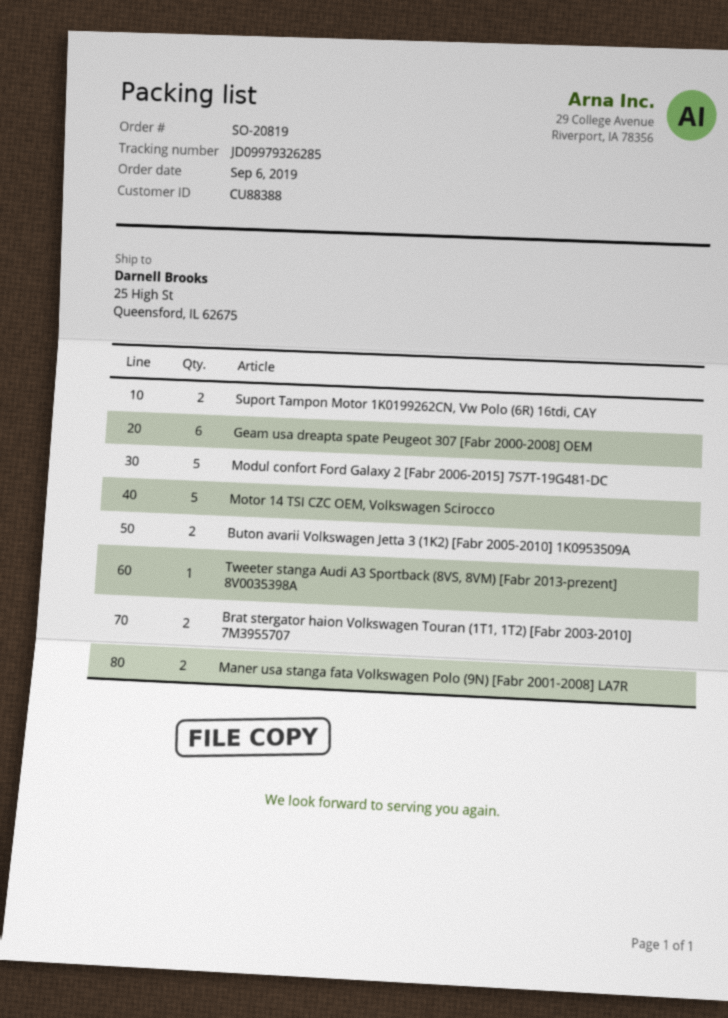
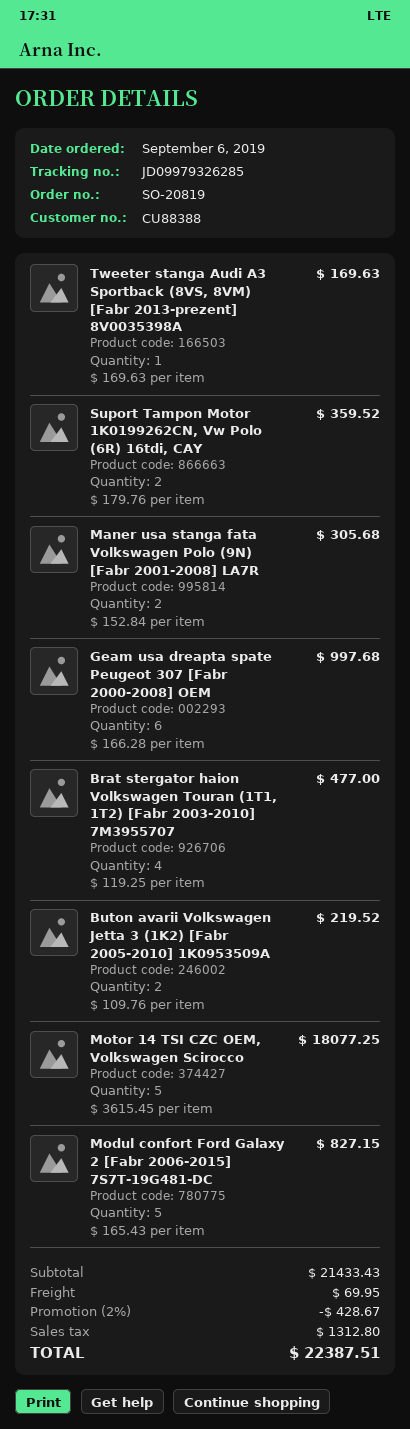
Brat stergator haion Volkswagen Touran (1T1, 1T2) [Fabr 2003-2010] 7M3955707: 2 -> 4

